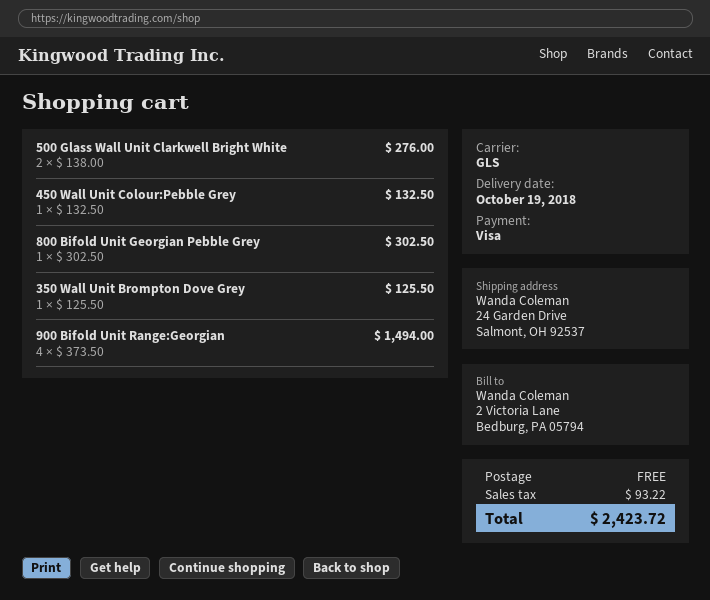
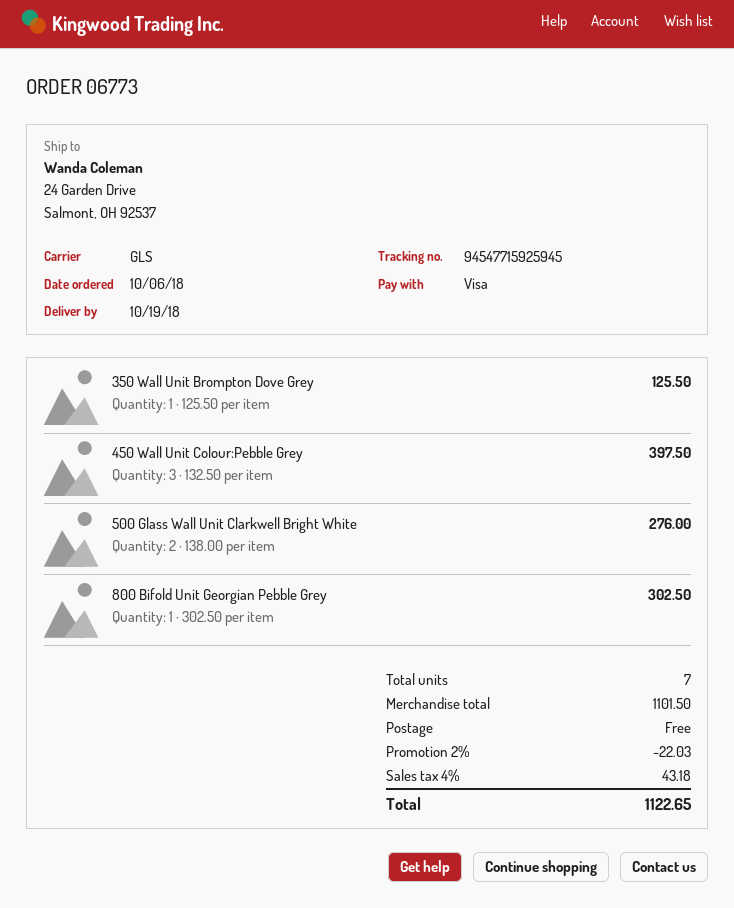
450 Wall Unit Colour:Pebble Grey: 1 x 132.50 = 132.50 -> 3 x 132.50 = 397.50
900 Bifold Unit Range:Georgian: 4 x 373.50 = 1494.00 -> none
discount: none -> 2% = 22.03
tax: 93.22 -> 43.18
total: 2423.72 -> 1122.65

